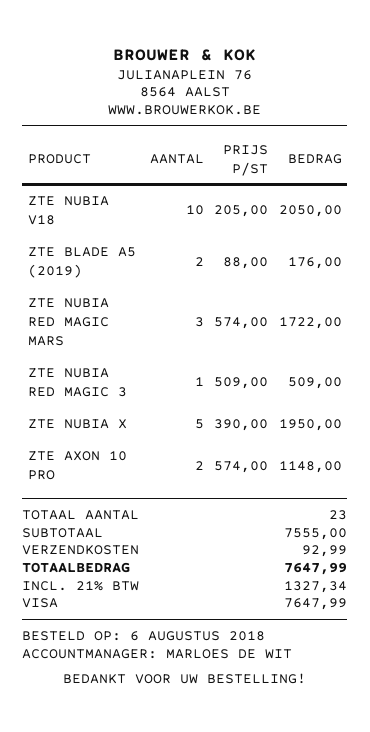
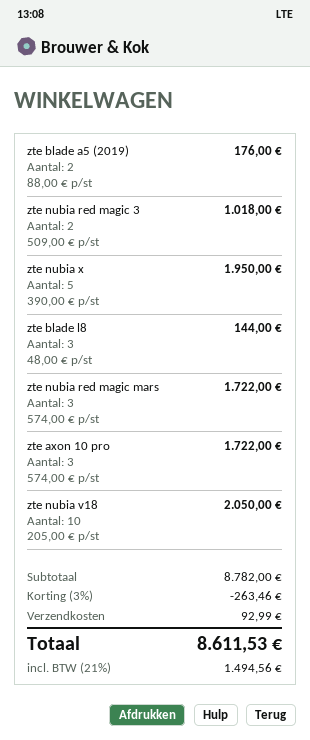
ZTE NUBIA RED MAGIC 3: 1 x 509.00 = 509.00 -> 2 x 509.00 = 1018.00
ZTE AXON 10 PRO: 2 x 574.00 = 1148.00 -> 3 x 574.00 = 1722.00
zte blade l8: none -> 3 x 48.00 = 144.00
subtotal: 7555.00 -> 8782.00
discount: none -> 3% = 263.46
tax: 21% = 1327.34 -> 21% = 1494.56
total: 7647.99 -> 8611.53

